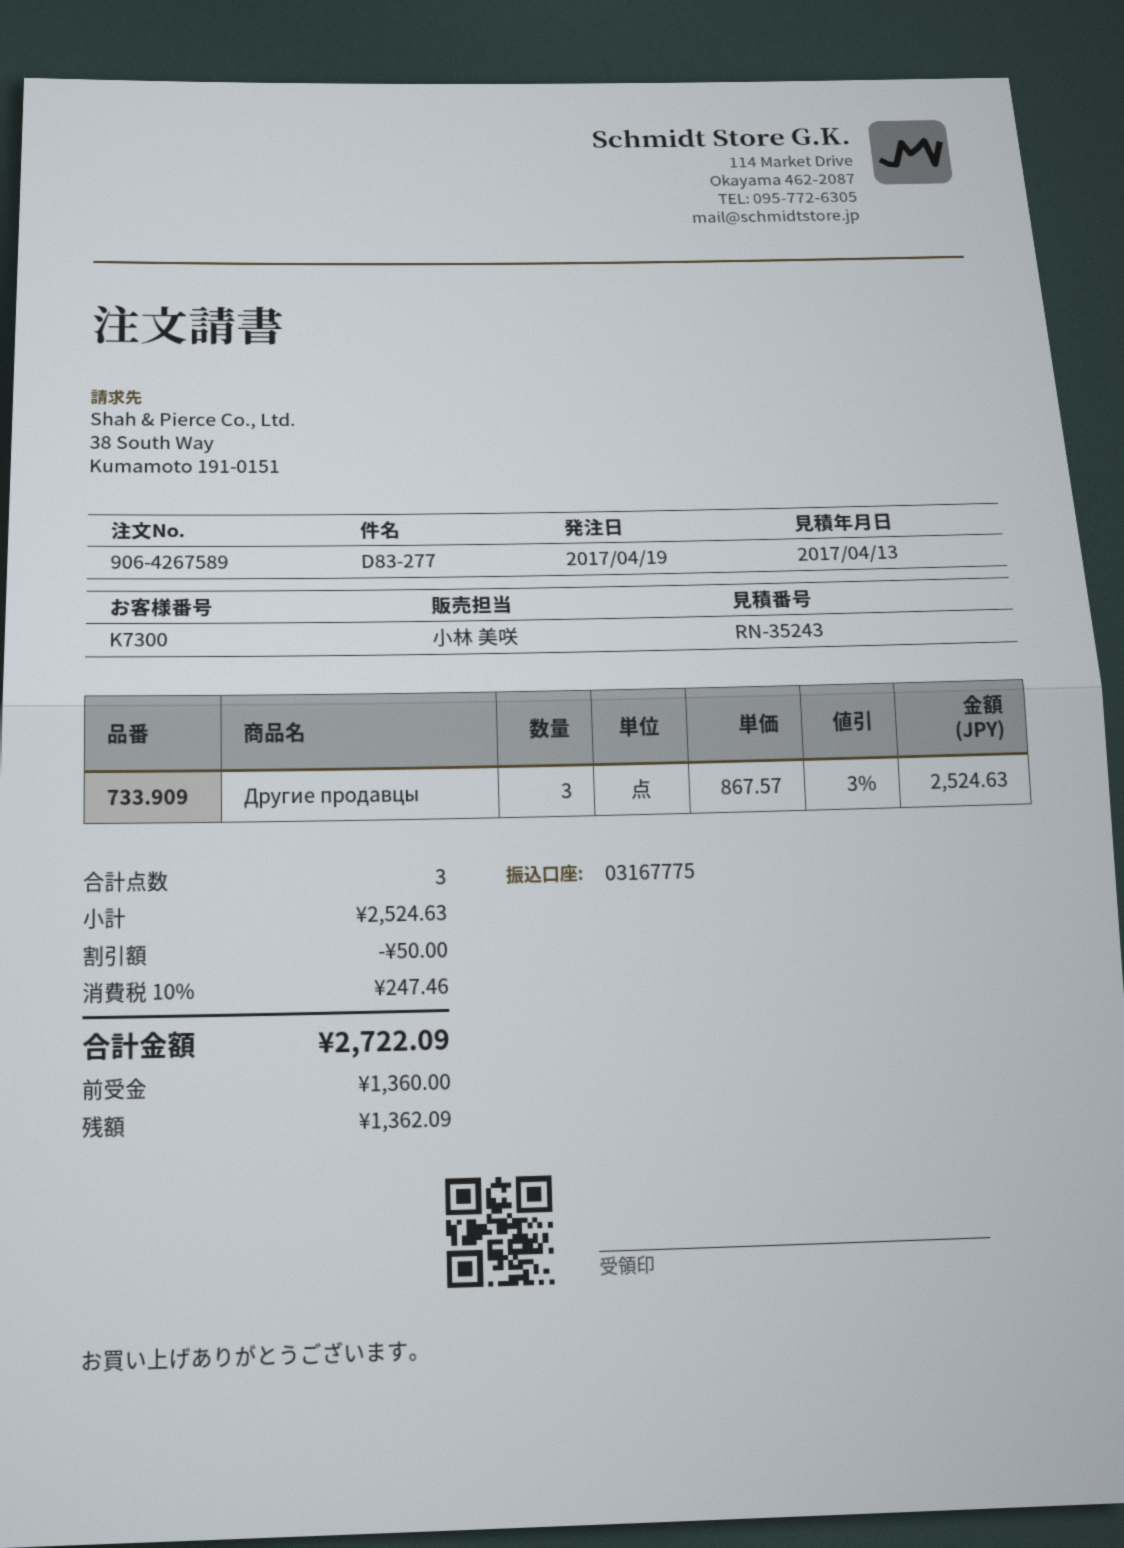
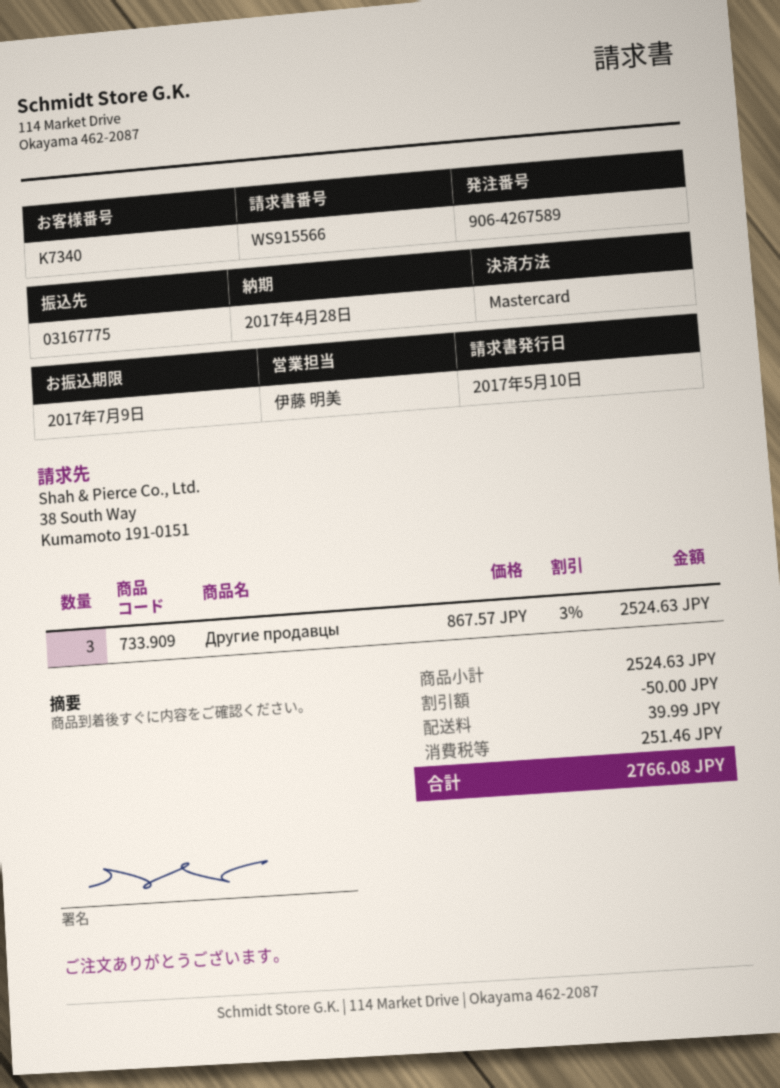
customer number: K7300 -> K7340
sales rep: 小林 美咲 -> 伊藤 明美
shipping: none -> 39.99
tax: 247.46 -> 251.46
total: 2722.09 -> 2766.08

